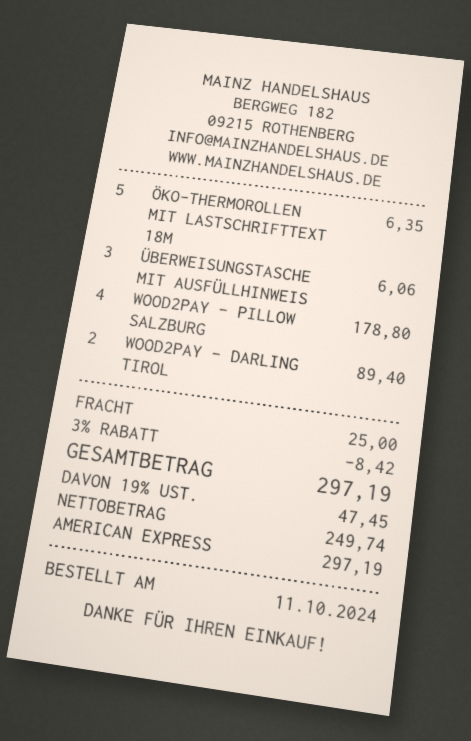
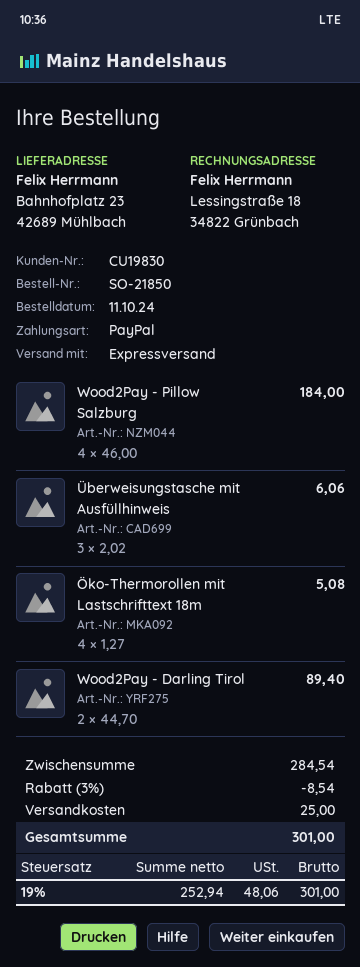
payment method: American Express -> PayPal
ÖKO-THERMOROLLEN MIT LASTSCHRIFTTEXT 18M: 5 for 6.35 -> 4 for 5.08
WOOD2PAY - PILLOW SALZBURG: 4 for 178.80 -> 4 for 184.00
discount: 3% = 8.42 -> 3% = 8.54
net: 249.74 -> 252.94
tax: 19% = 47.45 -> 19% = 48.06
total: 297.19 -> 301.00

